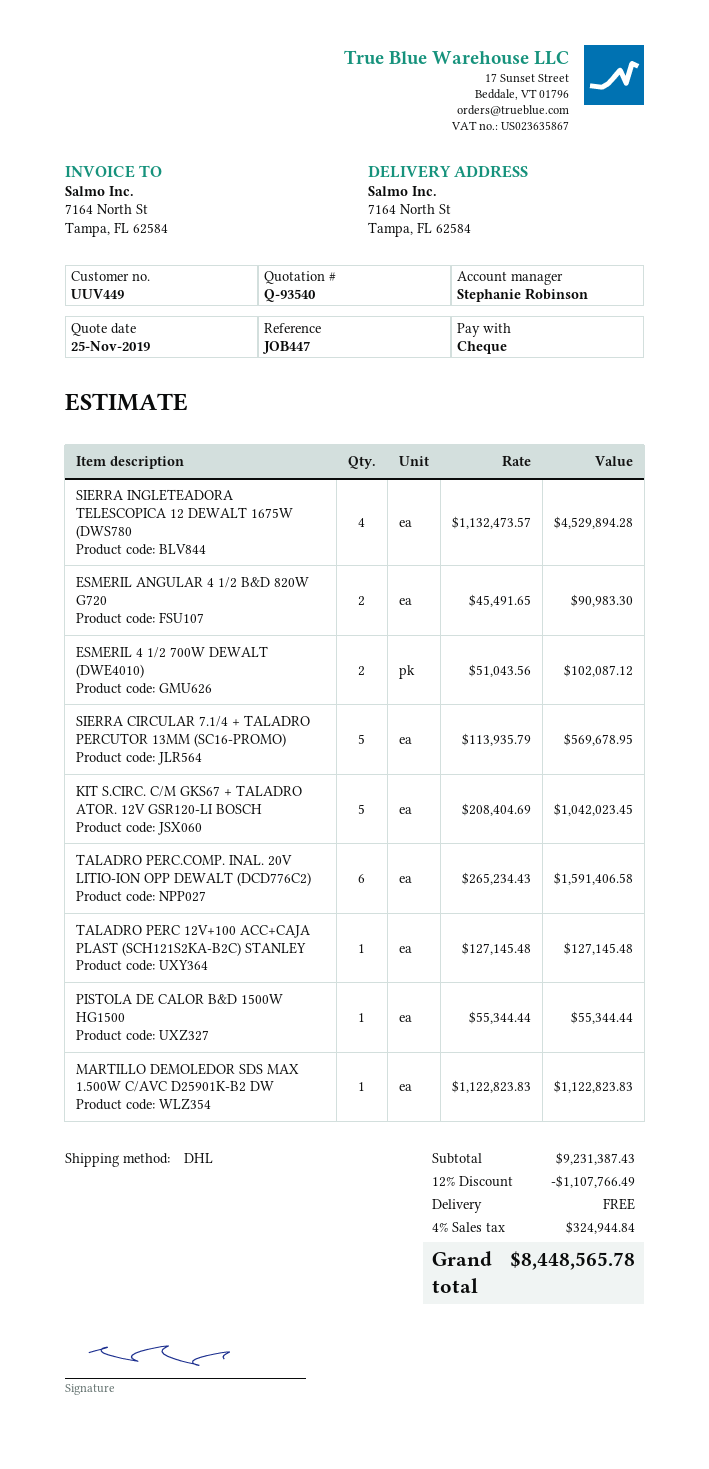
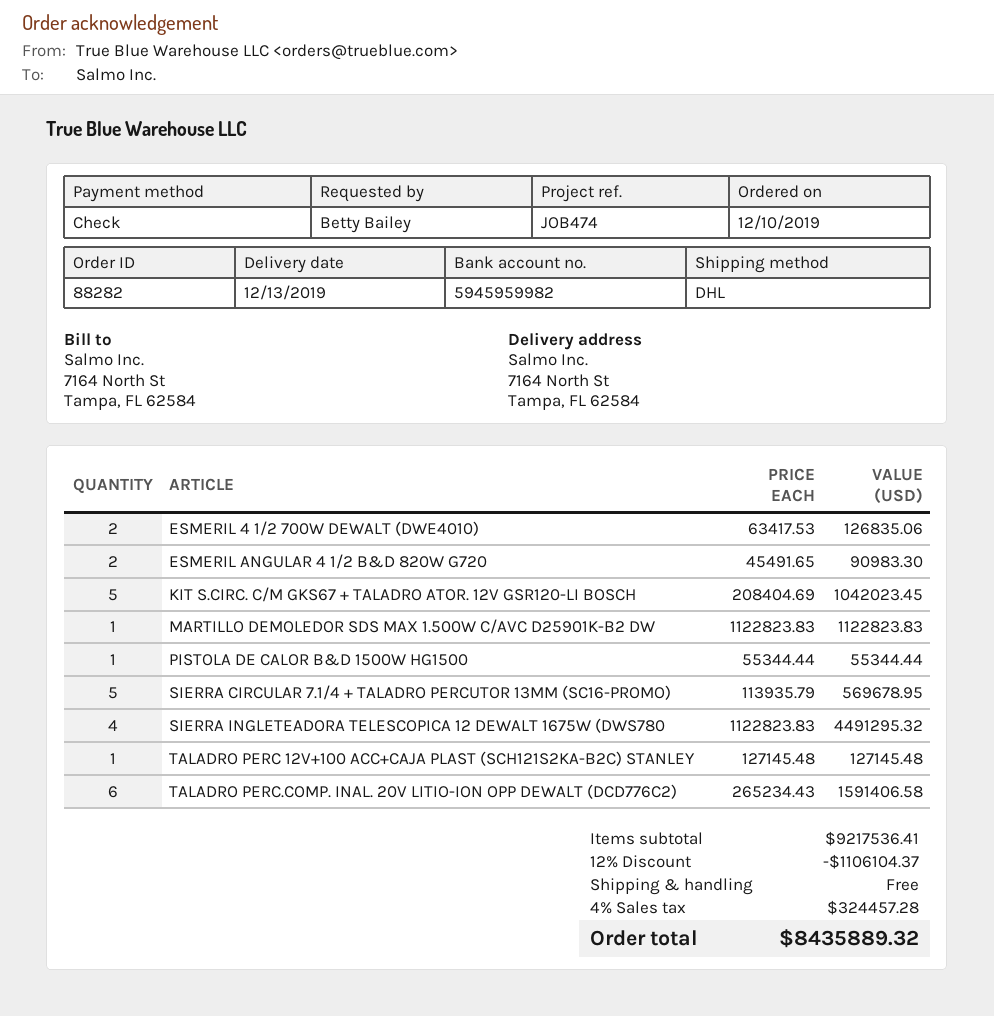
reference: JOB447 -> JOB474
SIERRA INGLETEADORA TELESCOPICA 12 DEWALT 1675W (DWS780: 4 x 1132473.57 = 4529894.28 -> 4 x 1122823.83 = 4491295.32
ESMERIL 4 1/2 700W DEWALT (DWE4010): 2 x 51043.56 = 102087.12 -> 2 x 63417.53 = 126835.06
subtotal: 9231387.43 -> 9217536.41
discount: 12% = 1107766.49 -> 12% = 1106104.37
tax: 4% = 324944.84 -> 4% = 324457.28
total: 8448565.78 -> 8435889.32

